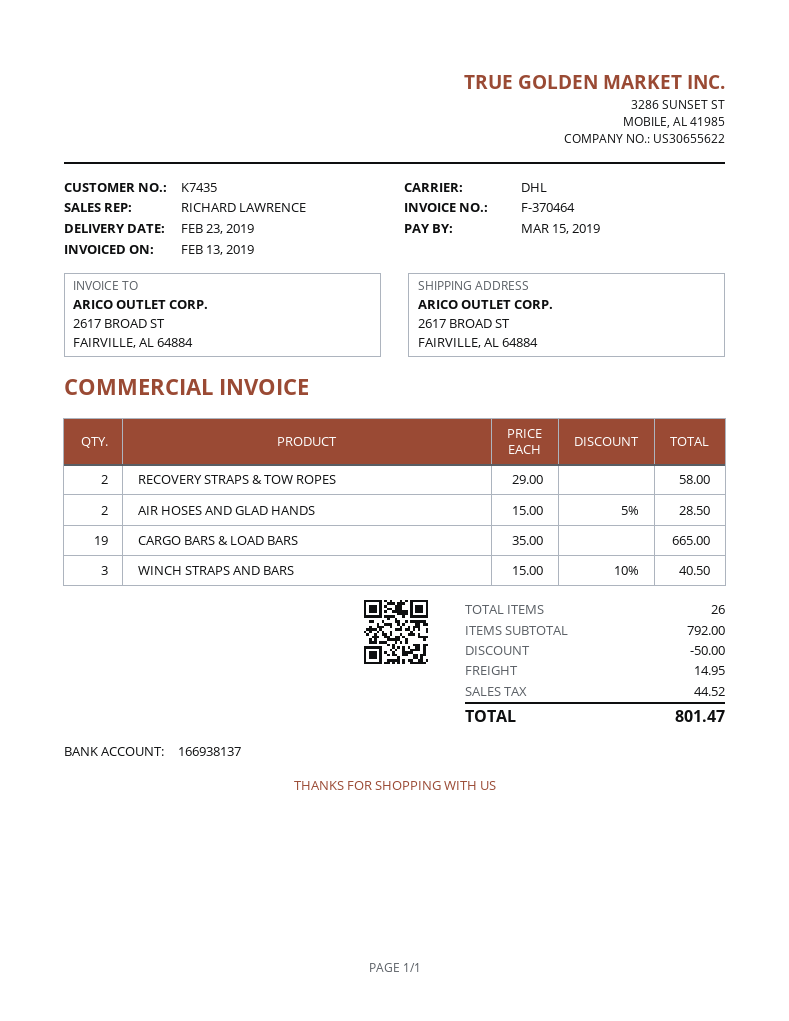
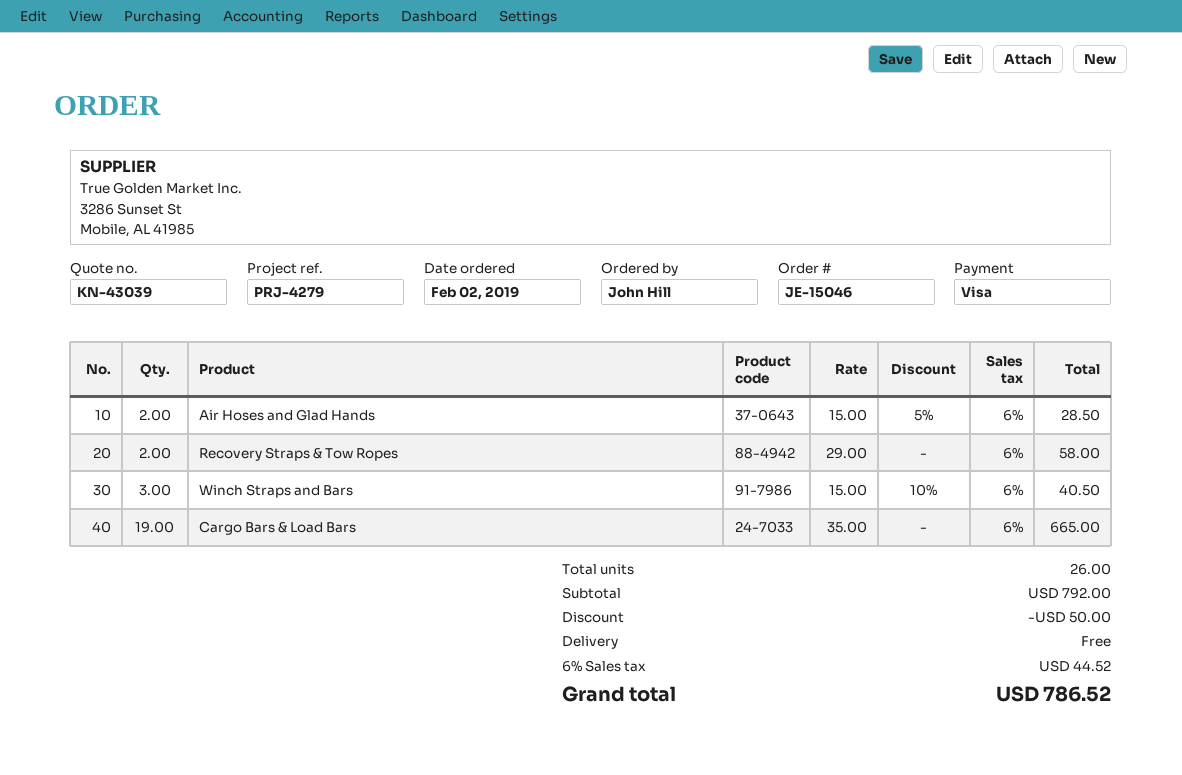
shipping: 14.95 -> 0.00
total: 801.47 -> 786.52

